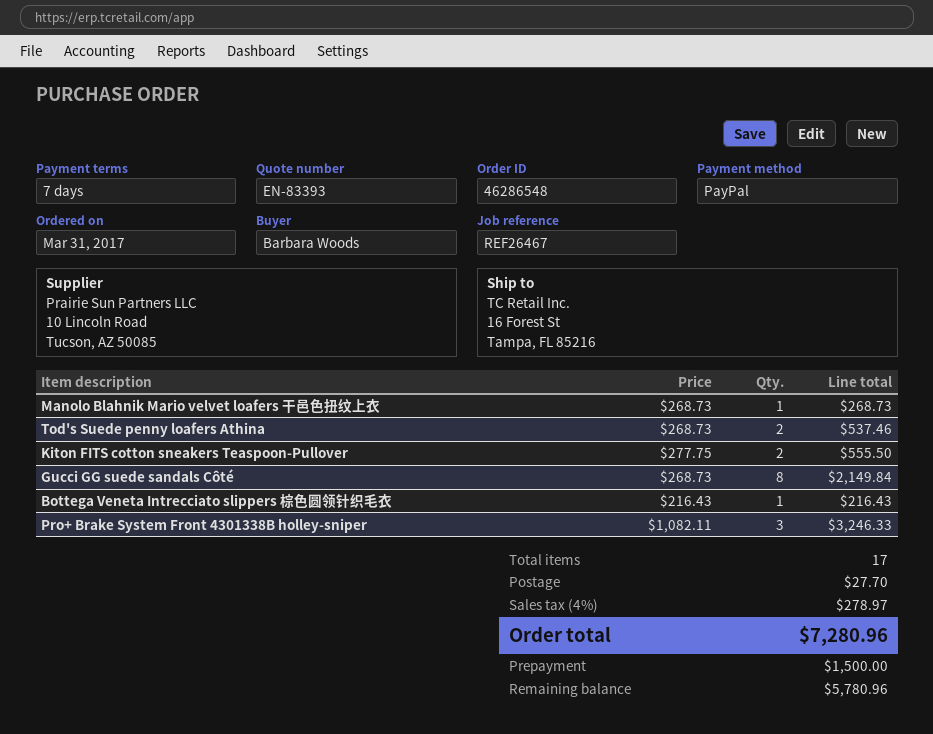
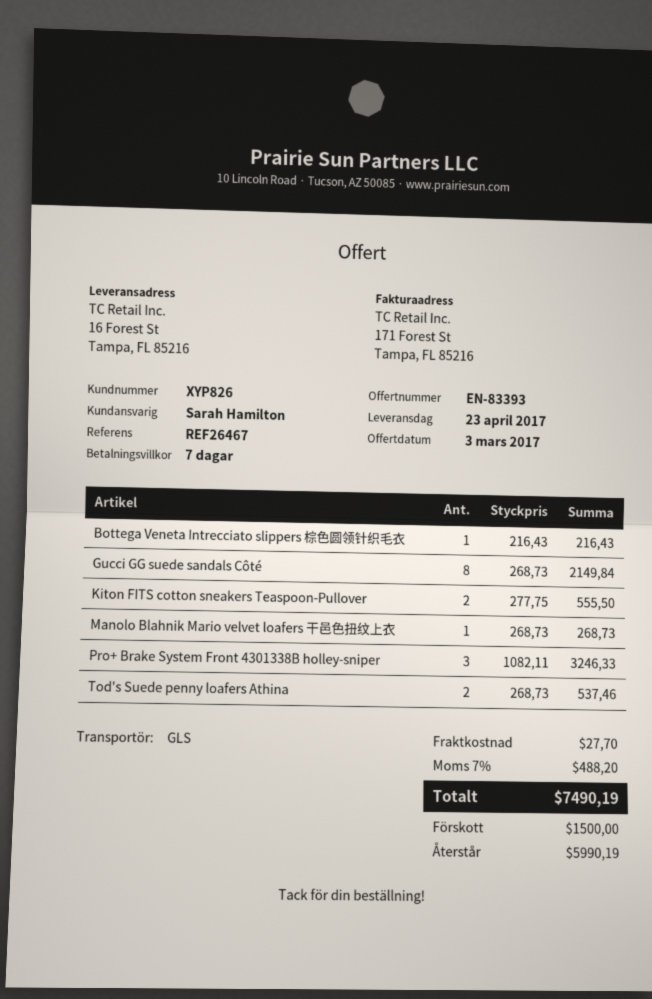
tax: 4% = 278.97 -> 7% = 488.20
total: 7280.96 -> 7490.19
balance: 5780.96 -> 5990.19

